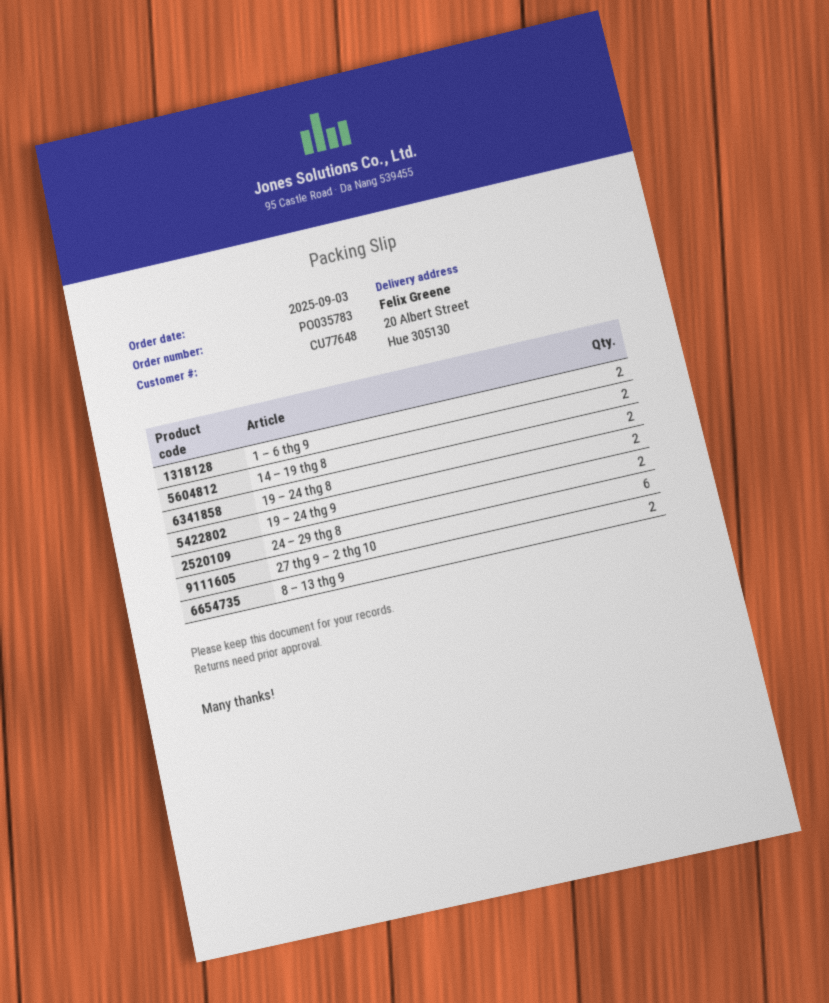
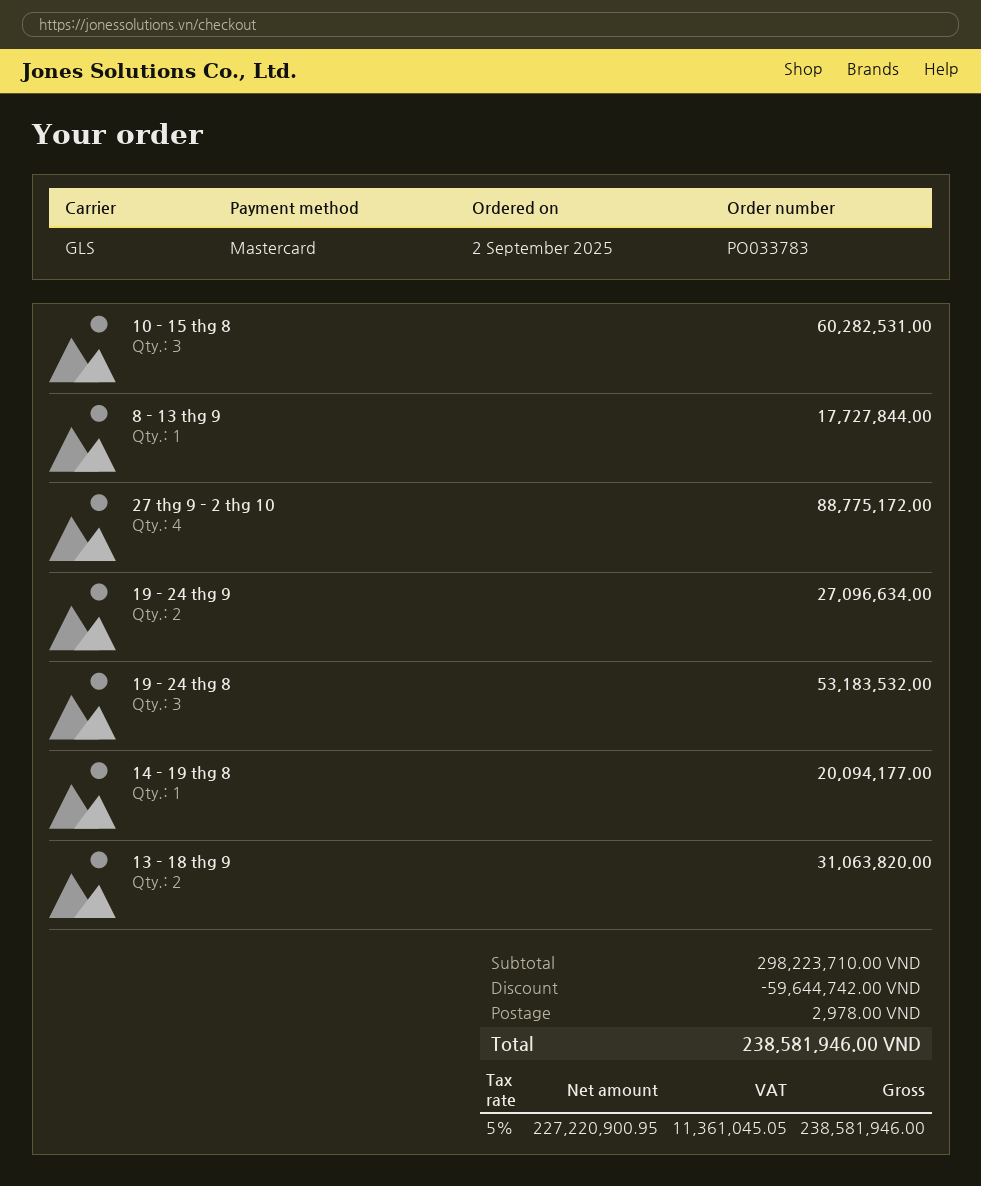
order number: PO035783 -> PO033783
order date: 2025-09-03 -> 2025-09-02
1 – 6 thg 9: 2 -> none
14 – 19 thg 8: 2 -> 1
19 – 24 thg 8: 2 -> 3
24 – 29 thg 8: 2 -> none
27 thg 9 – 2 thg 10: 6 -> 4
8 – 13 thg 9: 2 -> 1
10 – 15 thg 8: none -> 3
13 – 18 thg 9: none -> 2

